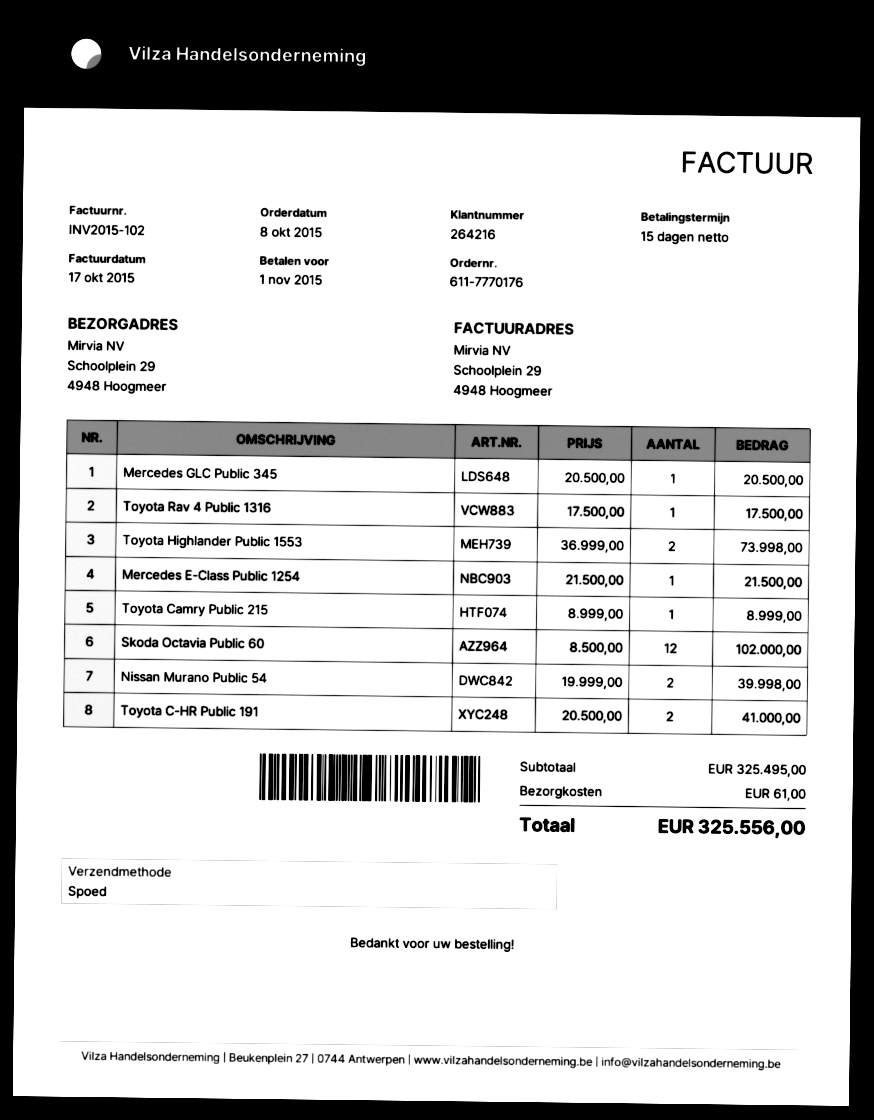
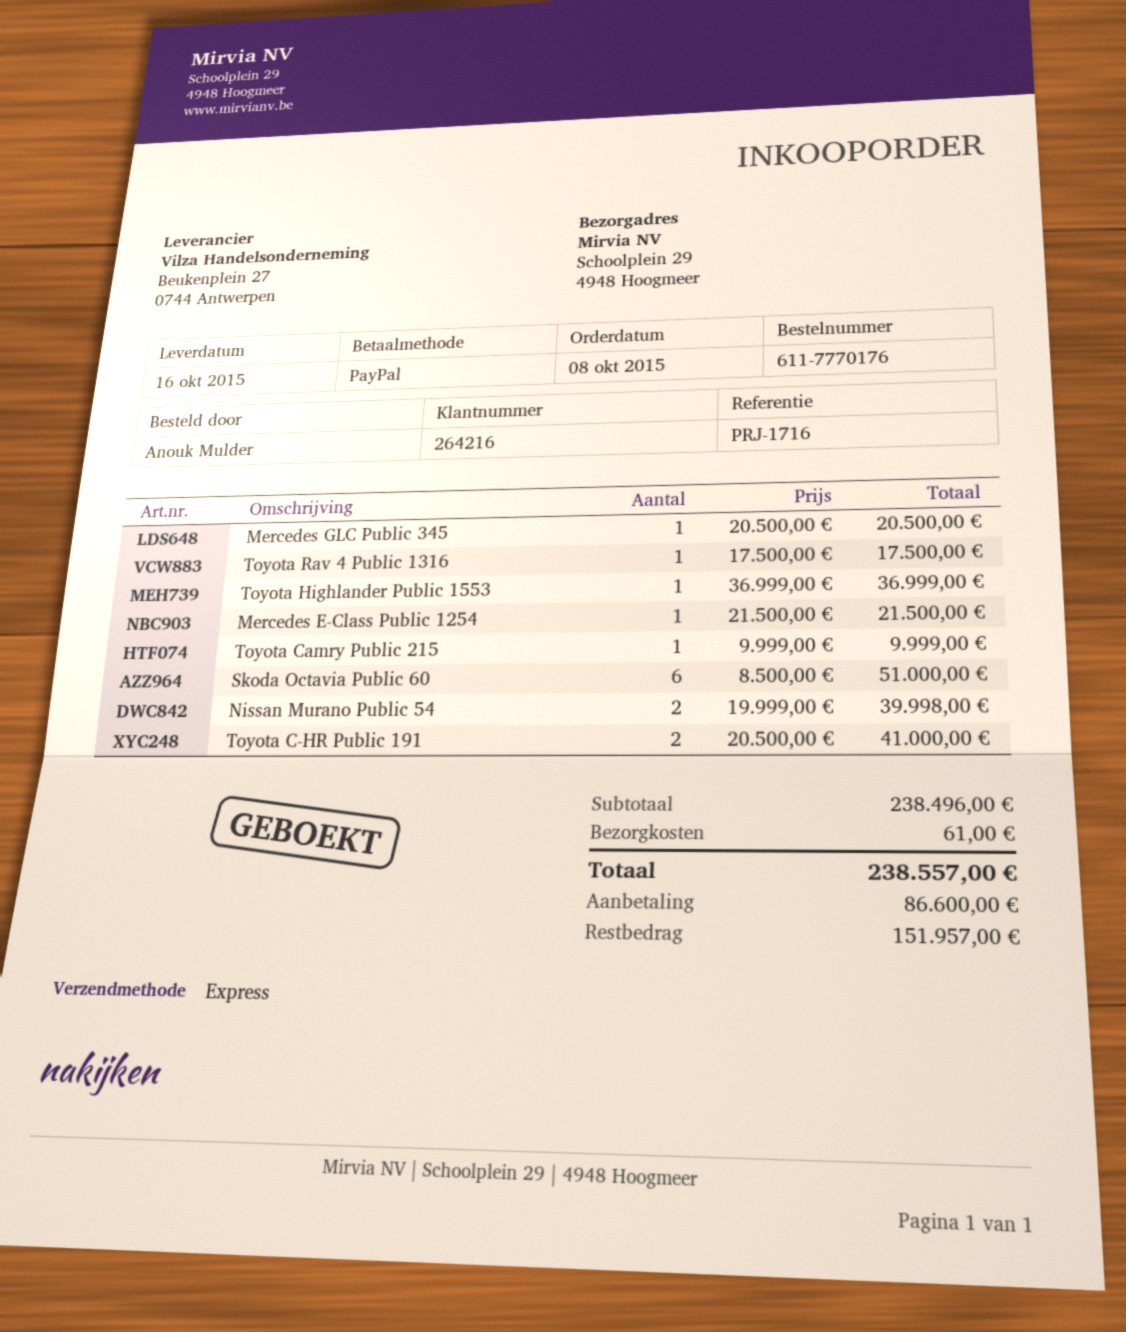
Toyota Highlander Public 1553: 2 x 36999.00 = 73998.00 -> 1 x 36999.00 = 36999.00
Toyota Camry Public 215: 1 x 8999.00 = 8999.00 -> 1 x 9999.00 = 9999.00
Skoda Octavia Public 60: 12 x 8500.00 = 102000.00 -> 6 x 8500.00 = 51000.00
subtotal: 325495.00 -> 238496.00
total: 325556.00 -> 238557.00

